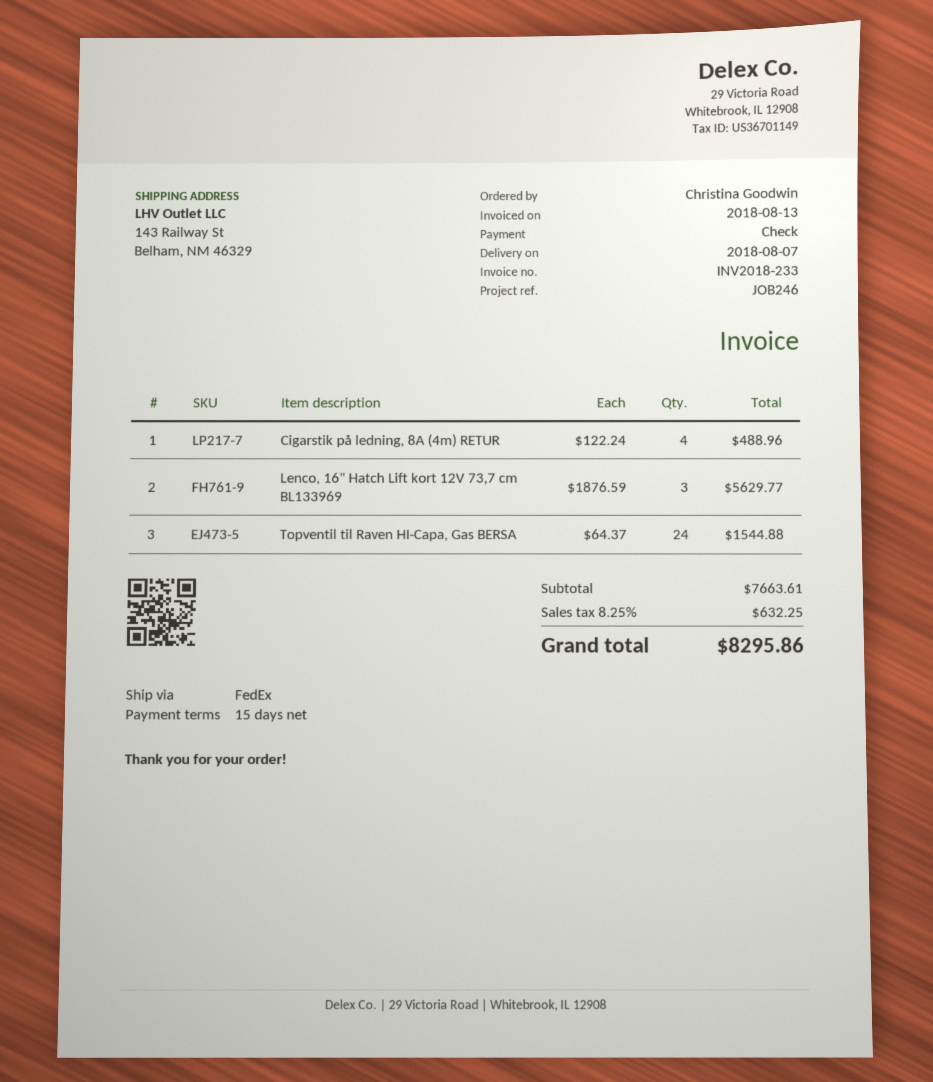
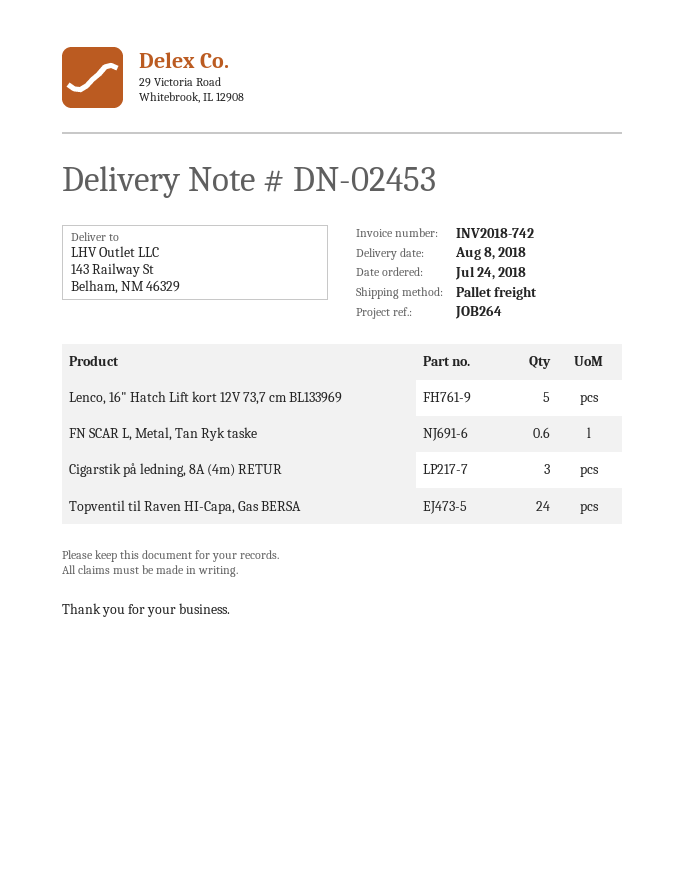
delivery date: 2018-08-07 -> 2018-08-08
invoice number: INV2018-233 -> INV2018-742
reference: JOB246 -> JOB264
shipping method: FedEx -> pallet freight
Cigarstik på ledning, 8A (4m) RETUR: 4 -> 3
Lenco, 16" Hatch Lift kort 12V 73,7 cm BL133969: 3 -> 5
FN SCAR L, Metal, Tan Ryk taske: none -> 0.6

